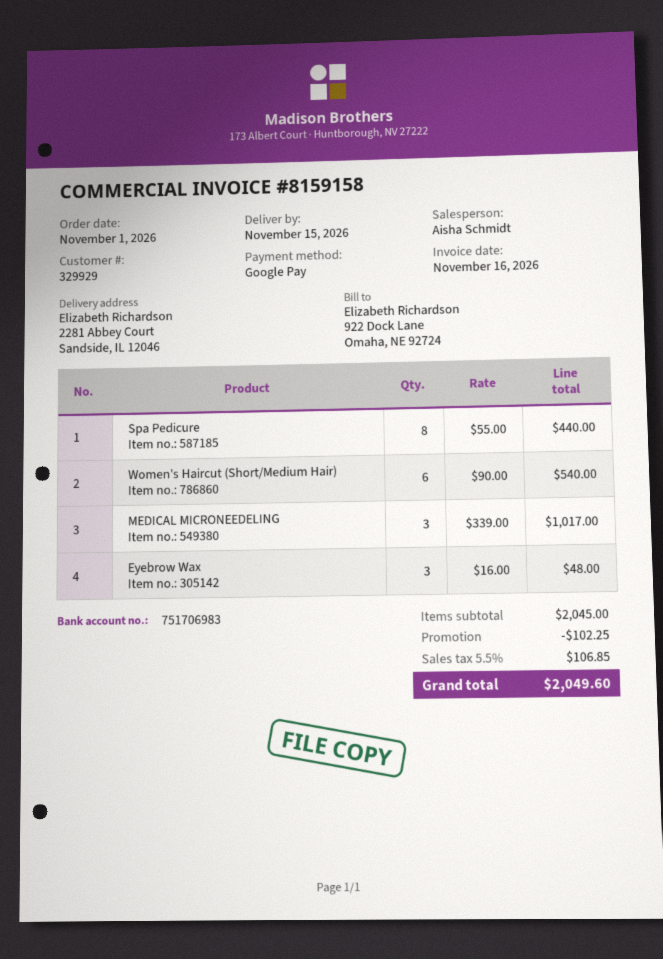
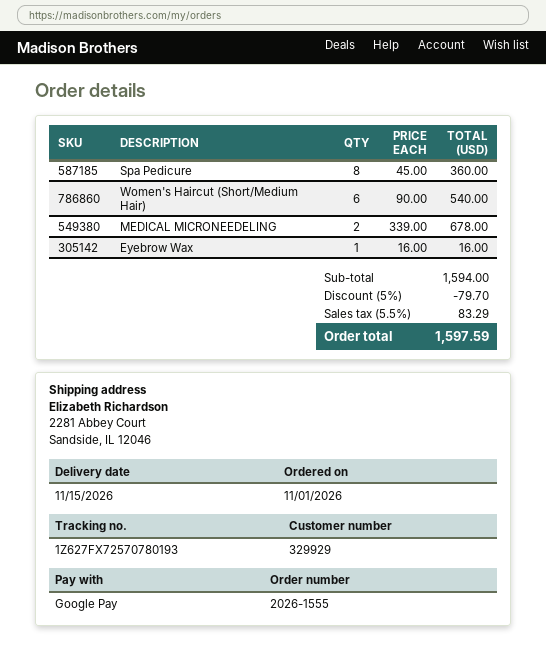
Spa Pedicure: 8 x 55.00 = 440.00 -> 8 x 45.00 = 360.00
MEDICAL MICRONEEDELING: 3 x 339.00 = 1017.00 -> 2 x 339.00 = 678.00
Eyebrow Wax: 3 x 16.00 = 48.00 -> 1 x 16.00 = 16.00
subtotal: 2045.00 -> 1594.00
discount: 102.25 -> 79.70
tax: 5.5% = 106.85 -> 5.5% = 83.29
total: 2049.60 -> 1597.59

